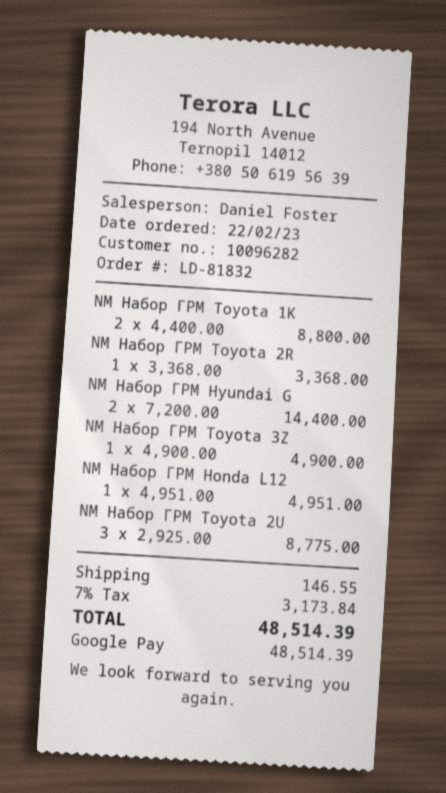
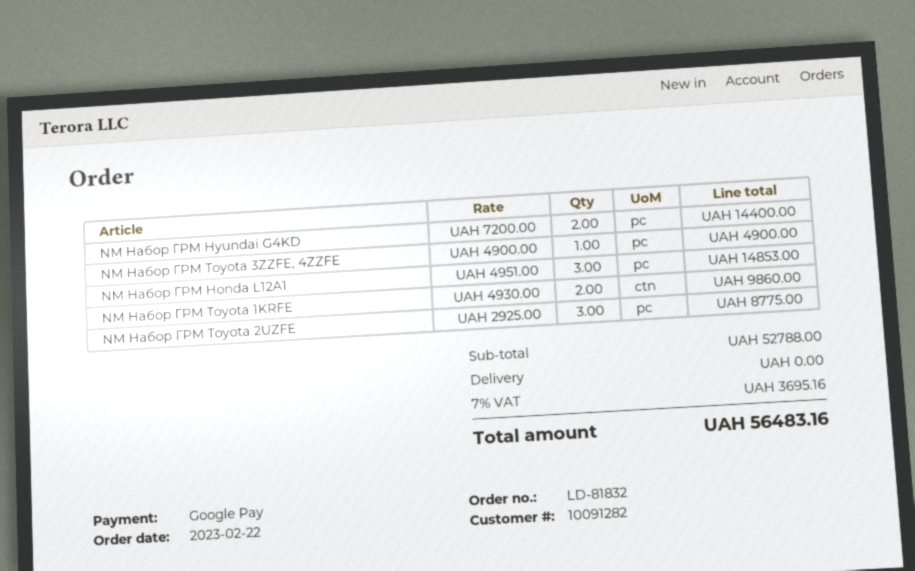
customer number: 10096282 -> 10091282
NM Набор ГРМ Toyota 1K: 2 x 4400.00 = 8800.00 -> 2 x 4930.00 = 9860.00
NM Набор ГРМ Toyota 2R: 1 x 3368.00 = 3368.00 -> none
NM Набор ГРМ Honda L12: 1 x 4951.00 = 4951.00 -> 3 x 4951.00 = 14853.00
shipping: 146.55 -> 0.00
tax: 7% = 3173.84 -> 7% = 3695.16
total: 48514.39 -> 56483.16

